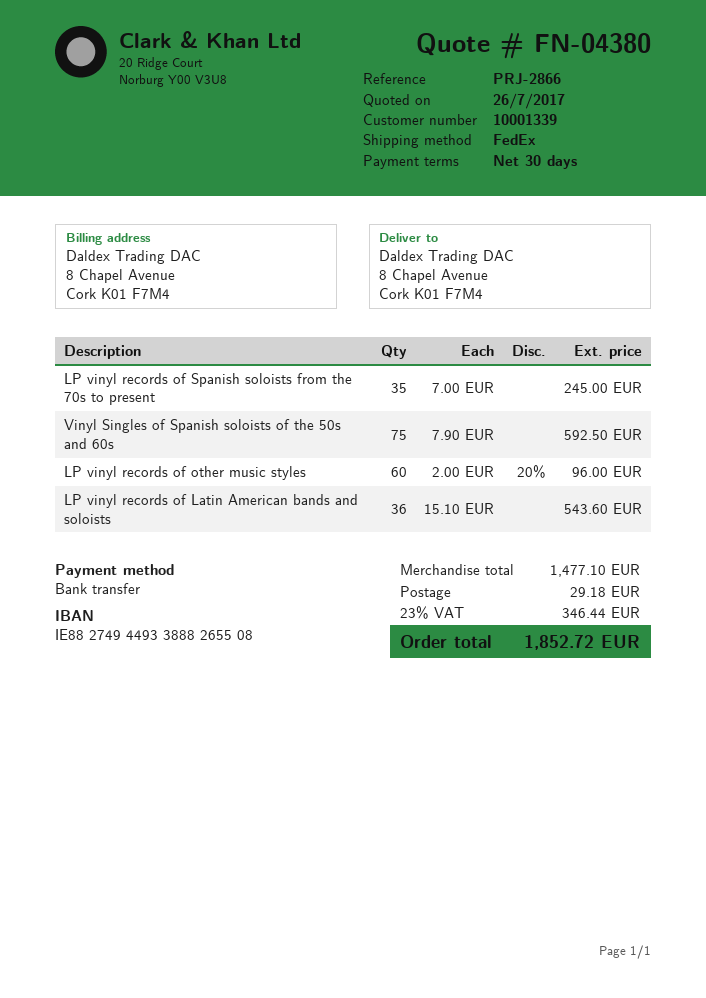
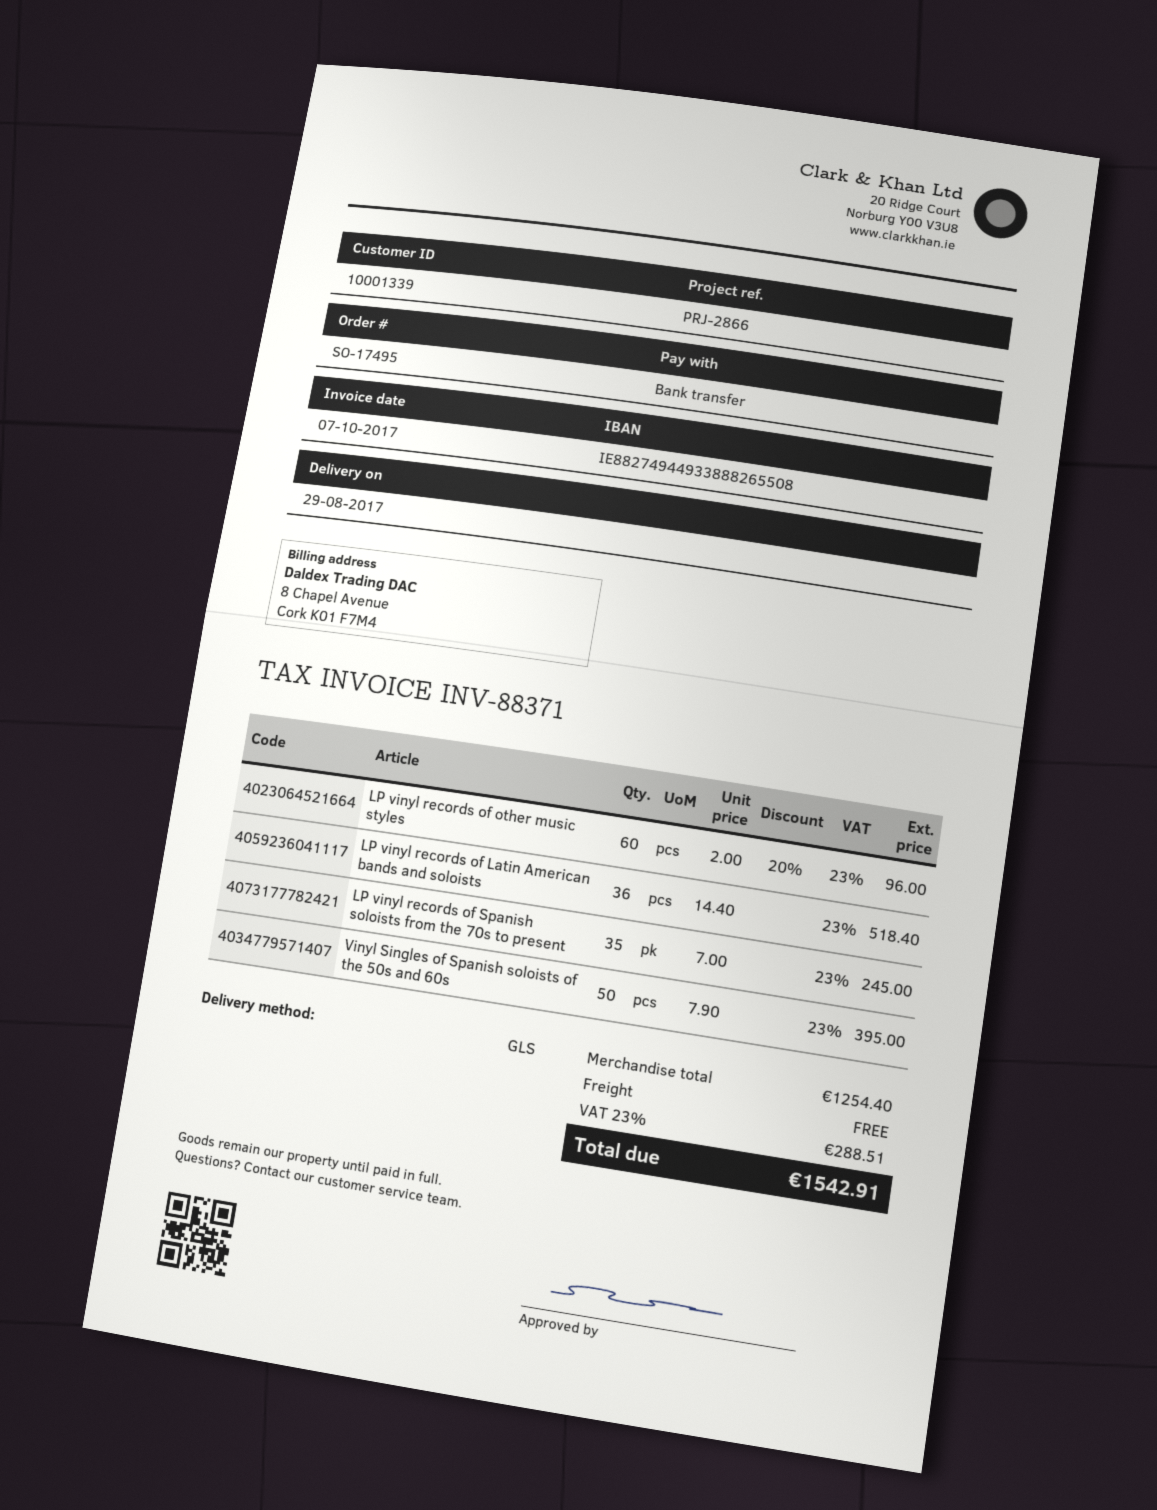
shipping method: FedEx -> GLS
Vinyl Singles of Spanish soloists of the 50s and 60s: 75 x 7.90 = 592.50 -> 50 x 7.90 = 395.00
LP vinyl records of Latin American bands and soloists: 36 x 15.10 = 543.60 -> 36 x 14.40 = 518.40
subtotal: 1477.10 -> 1254.40
shipping: 29.18 -> 0.00
tax: 23% = 346.44 -> 23% = 288.51
total: 1852.72 -> 1542.91

